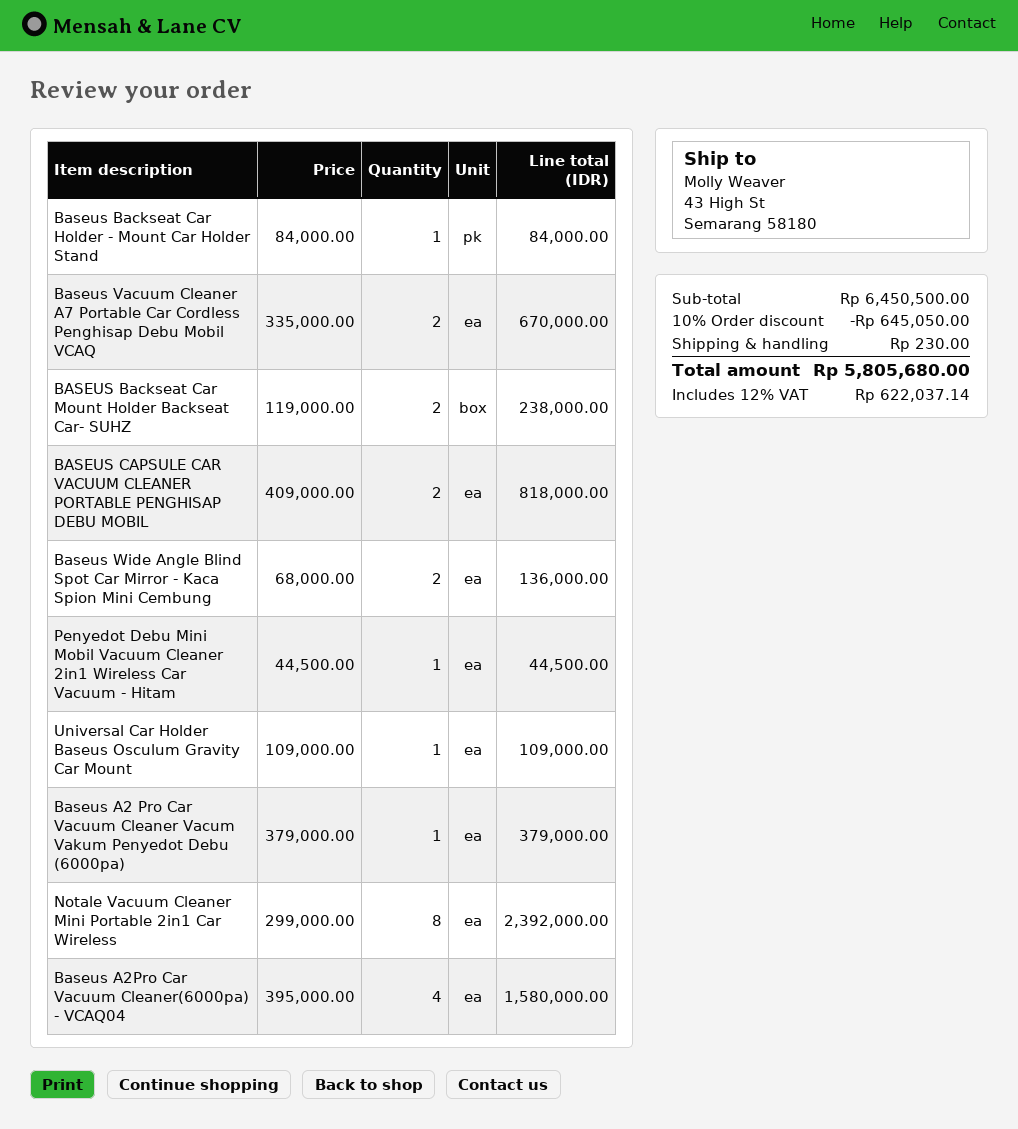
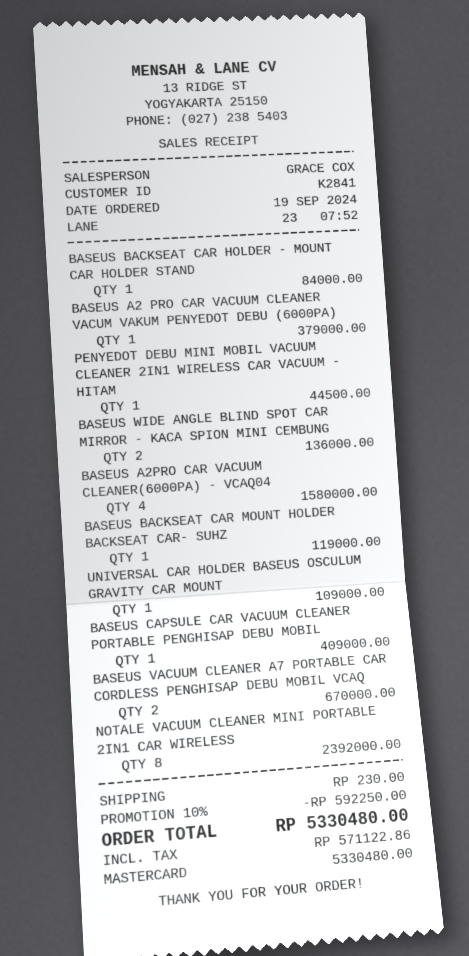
BASEUS Backseat Car Mount Holder Backseat Car- SUHZ: 2 for 238000.00 -> 1 for 119000.00
BASEUS CAPSULE CAR VACUUM CLEANER PORTABLE PENGHISAP DEBU MOBIL: 2 for 818000.00 -> 1 for 409000.00
discount: 10% = 645050.00 -> 10% = 592250.00
tax: 622037.14 -> 571122.86
total: 5805680.00 -> 5330480.00

